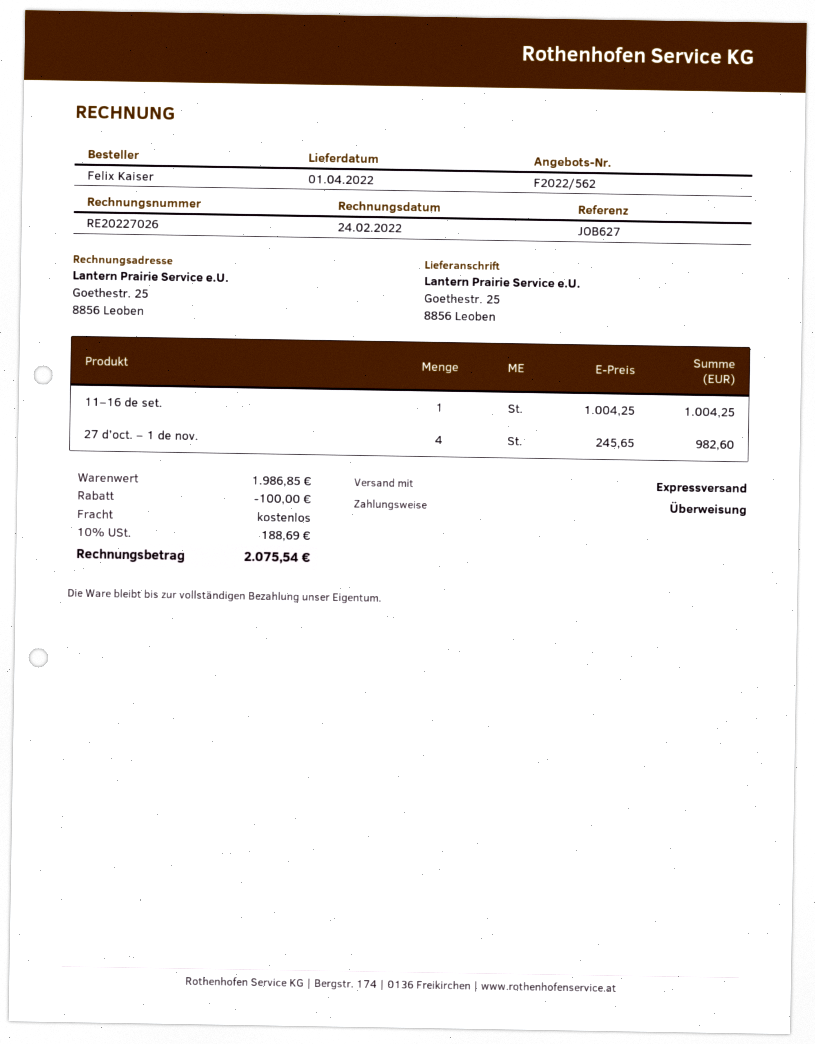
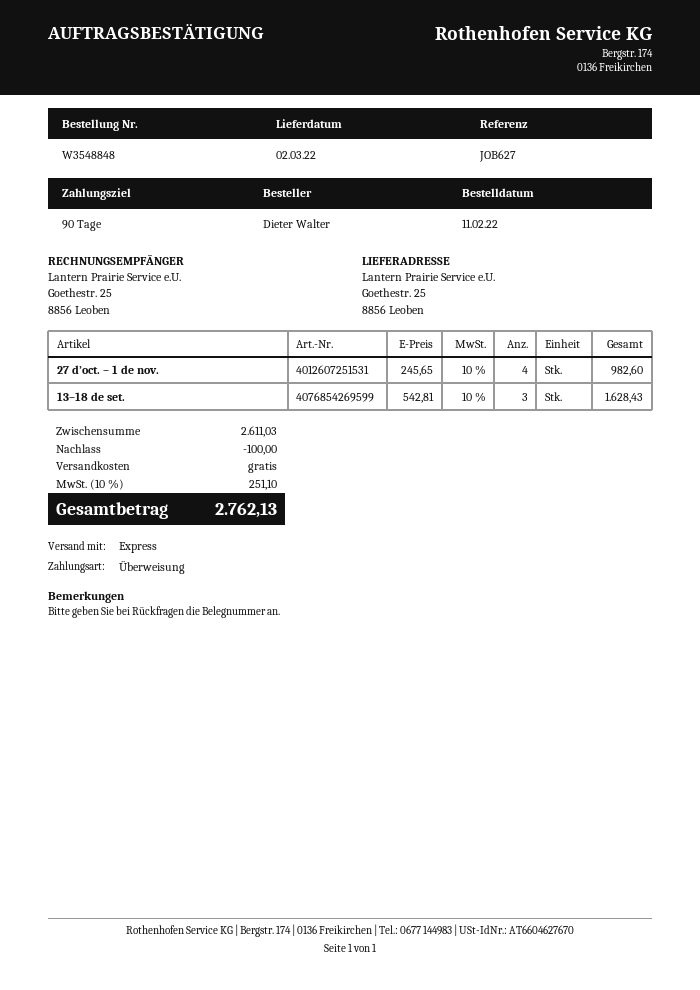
delivery date: 2022-04-01 -> 2022-03-02
ordered by: Felix Kaiser -> Dieter Walter
11–16 de set.: 1 x 1004.25 = 1004.25 -> none
13–18 de set.: none -> 3 x 542.81 = 1628.43
subtotal: 1986.85 -> 2611.03
tax: 10% = 188.69 -> 10% = 251.10
total: 2075.54 -> 2762.13

